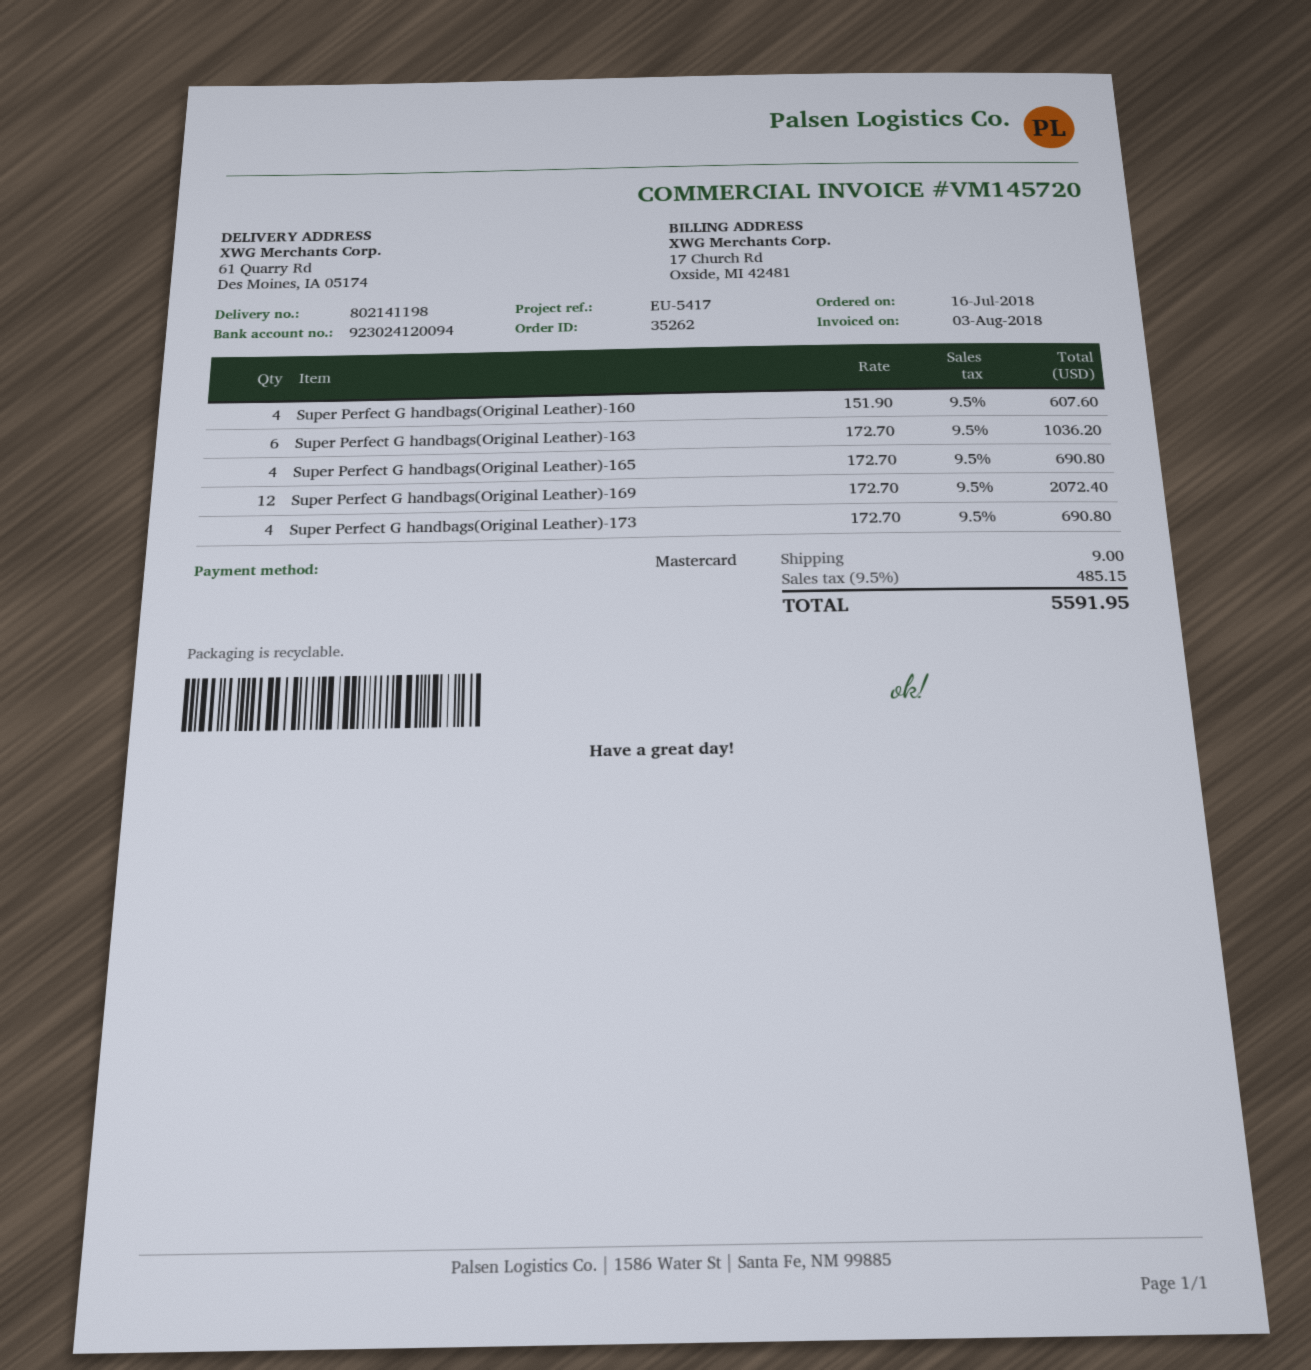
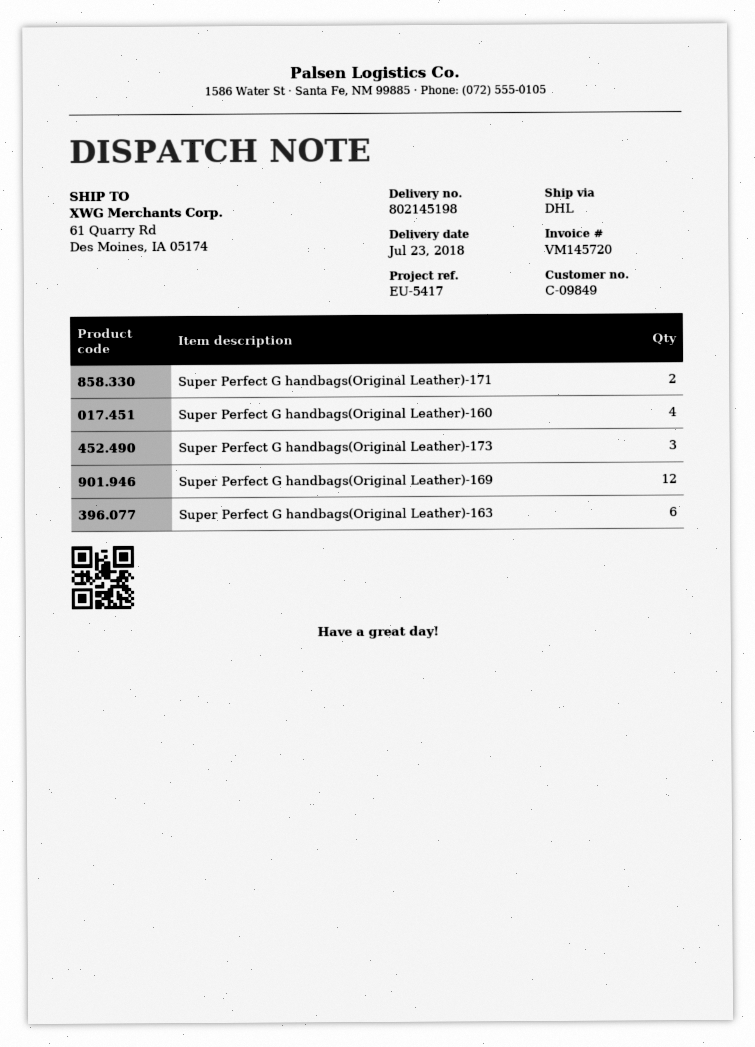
delivery note number: 802141198 -> 802145198
Super Perfect G handbags(Original Leather)-165: 4 -> none
Super Perfect G handbags(Original Leather)-173: 4 -> 3
Super Perfect G handbags(Original Leather)-171: none -> 2

